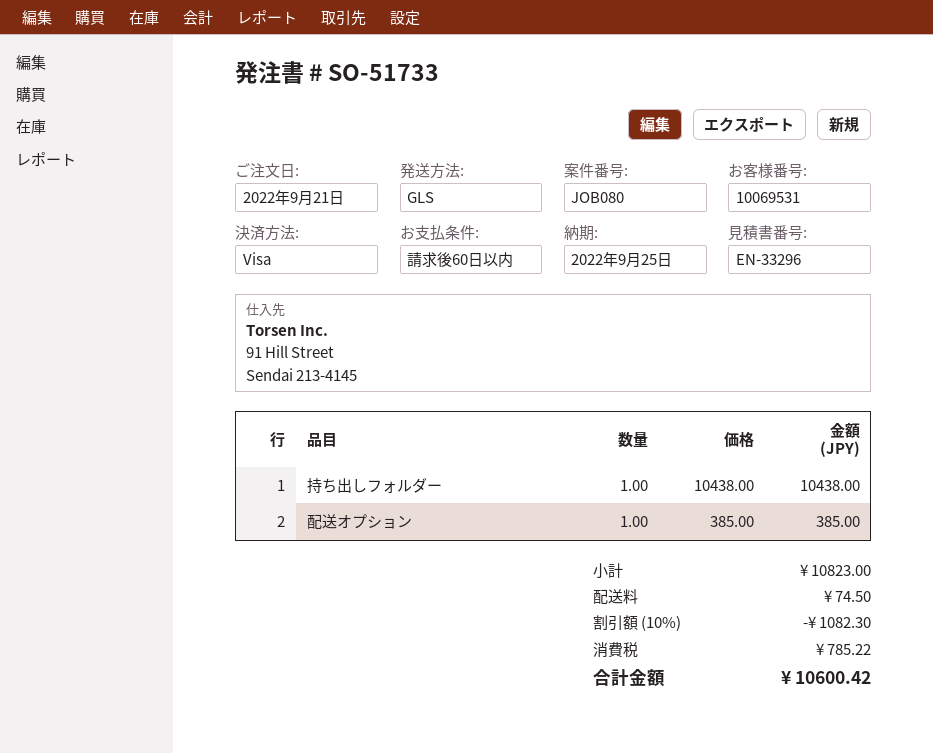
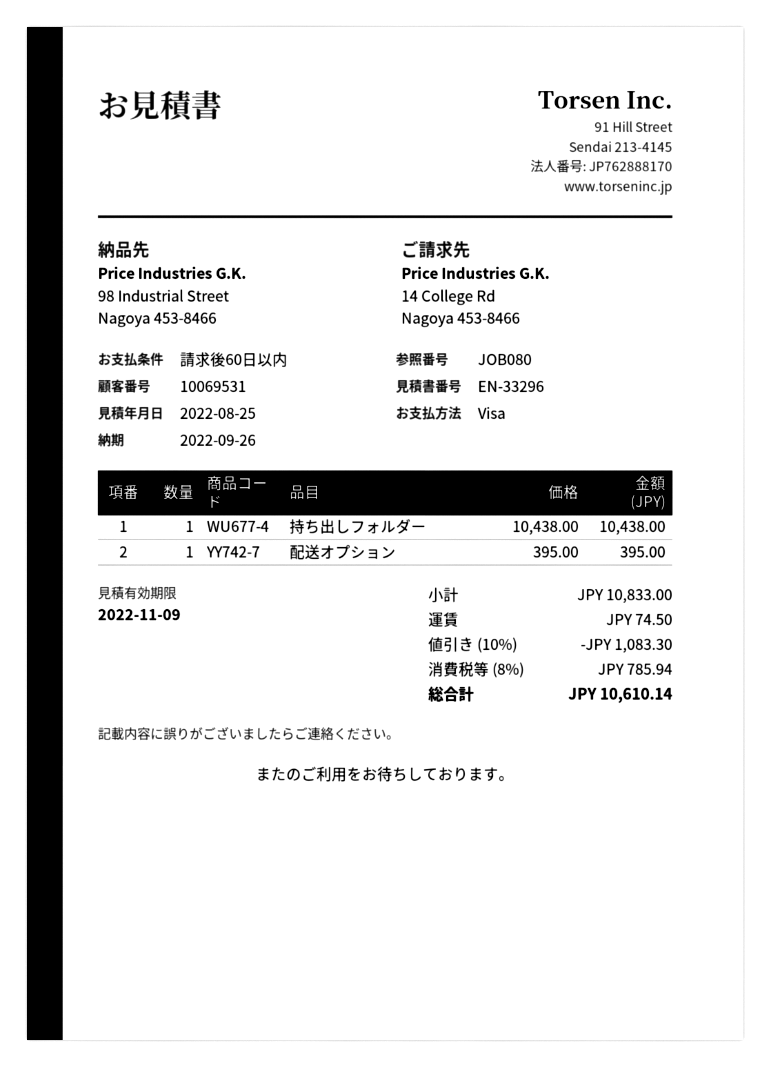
delivery date: 2022-09-25 -> 2022-09-26
配送オプション: 1 x 385.00 = 385.00 -> 1 x 395.00 = 395.00
subtotal: 10823.00 -> 10833.00
discount: 10% = 1082.30 -> 10% = 1083.30
tax: 785.22 -> 785.94
total: 10600.42 -> 10610.14

